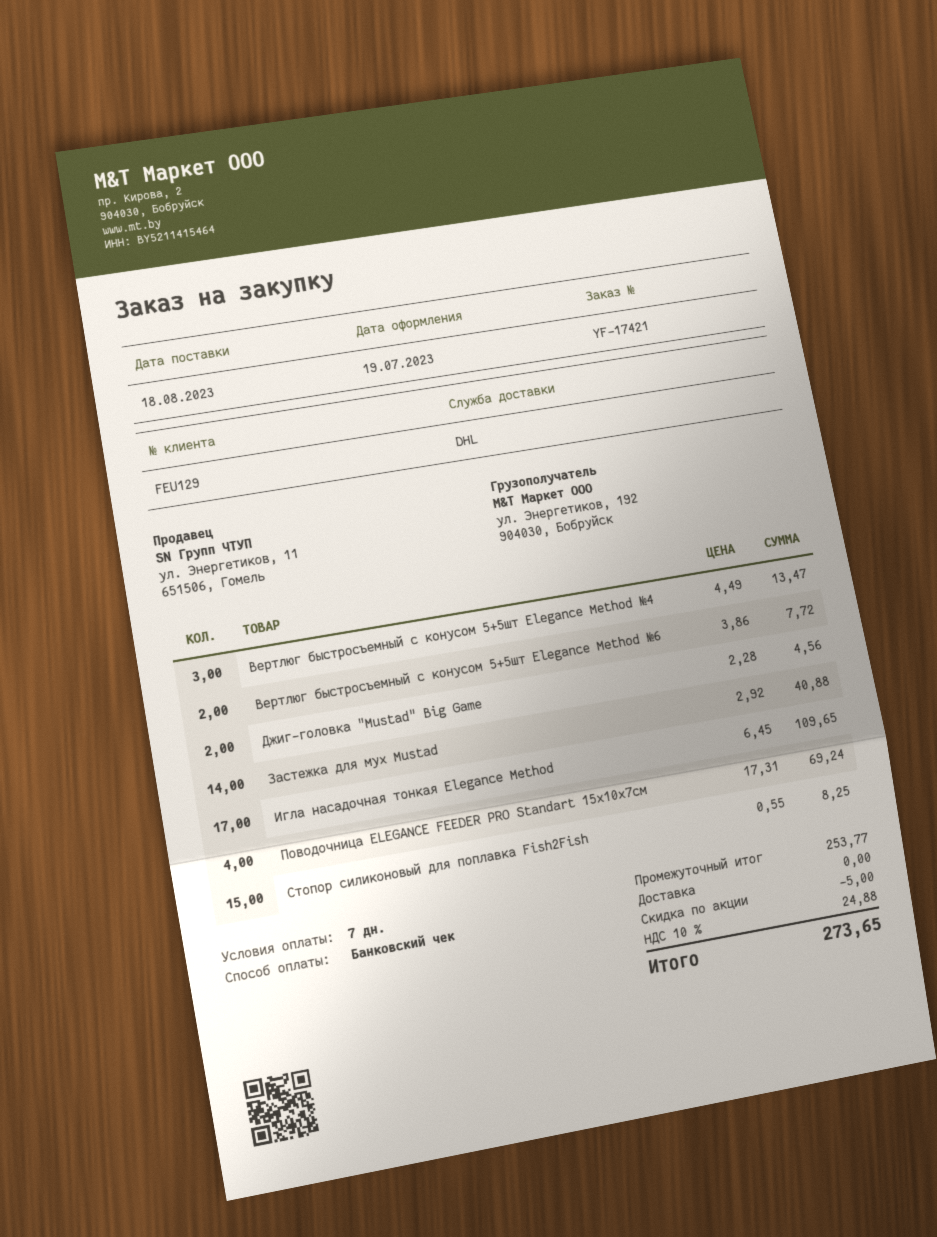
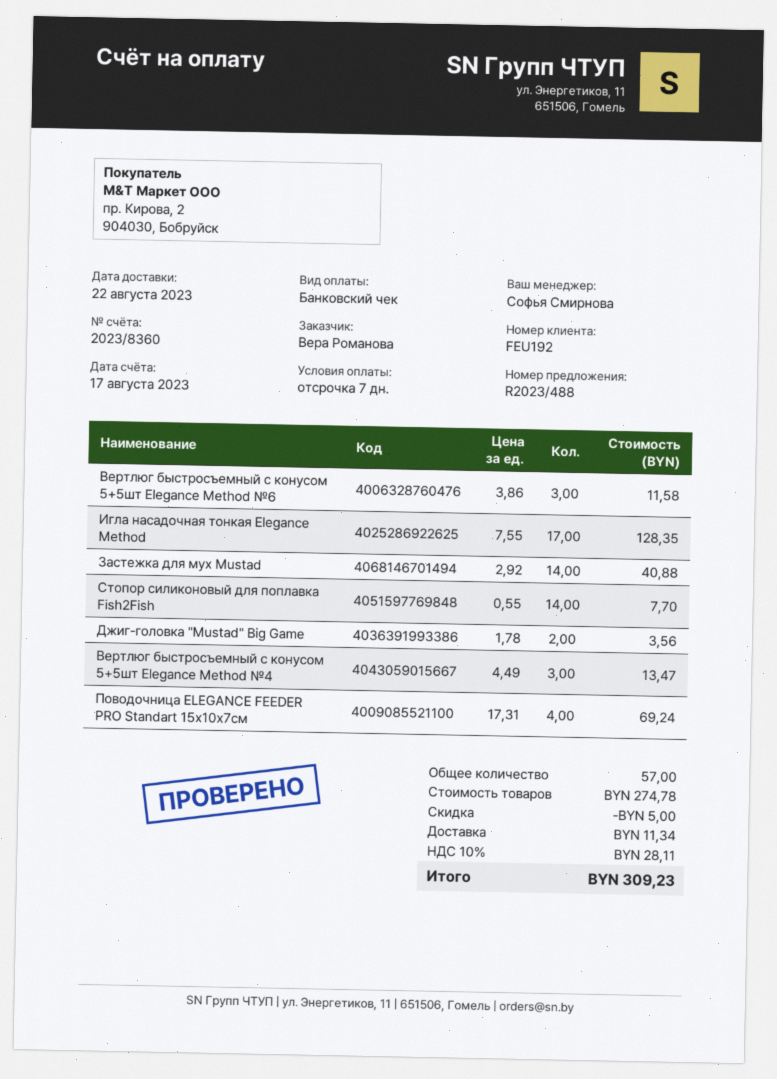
delivery date: 2023-08-18 -> 2023-08-22
customer number: FEU129 -> FEU192
Вертлюг быстросъемный с конусом 5+5шт Elegance Method №6: 2 x 3.86 = 7.72 -> 3 x 3.86 = 11.58
Джиг-головка "Mustad" Big Game: 2 x 2.28 = 4.56 -> 2 x 1.78 = 3.56
Игла насадочная тонкая Elegance Method: 17 x 6.45 = 109.65 -> 17 x 7.55 = 128.35
Стопор силиконовый для поплавка Fish2Fish: 15 x 0.55 = 8.25 -> 14 x 0.55 = 7.70
subtotal: 253.77 -> 274.78
shipping: 0.00 -> 11.34
tax: 10% = 24.88 -> 10% = 28.11
total: 273.65 -> 309.23

